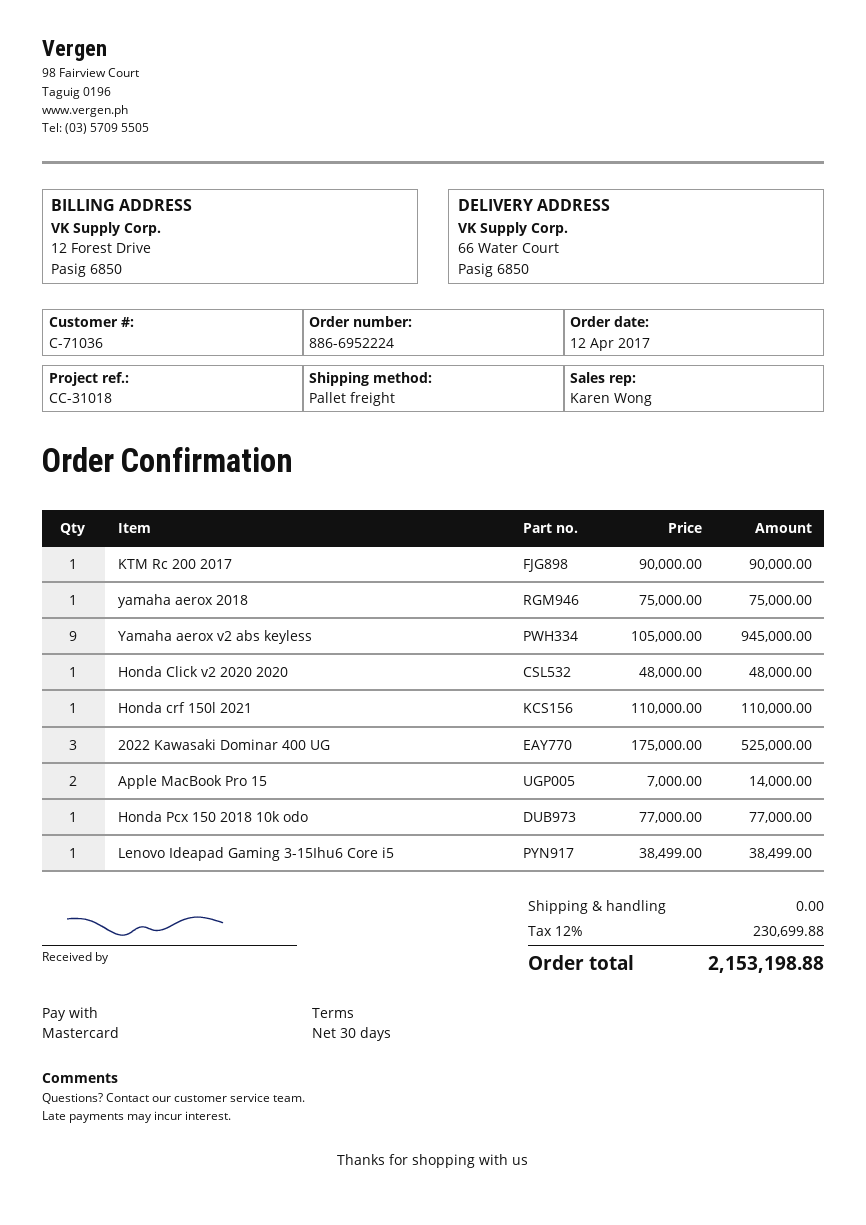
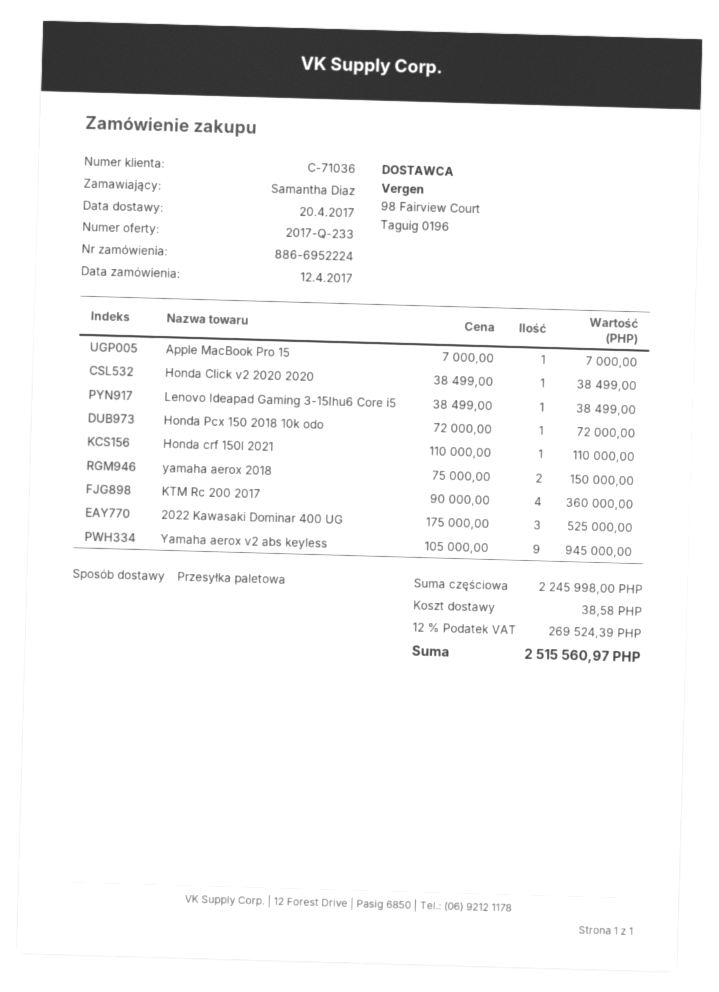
KTM Rc 200 2017: 1 x 90000.00 = 90000.00 -> 4 x 90000.00 = 360000.00
yamaha aerox 2018: 1 x 75000.00 = 75000.00 -> 2 x 75000.00 = 150000.00
Honda Click v2 2020 2020: 1 x 48000.00 = 48000.00 -> 1 x 38499.00 = 38499.00
Apple MacBook Pro 15: 2 x 7000.00 = 14000.00 -> 1 x 7000.00 = 7000.00
Honda Pcx 150 2018 10k odo: 1 x 77000.00 = 77000.00 -> 1 x 72000.00 = 72000.00
shipping: 0.00 -> 38.58
tax: 12% = 230699.88 -> 12% = 269524.39
total: 2153198.88 -> 2515560.97

